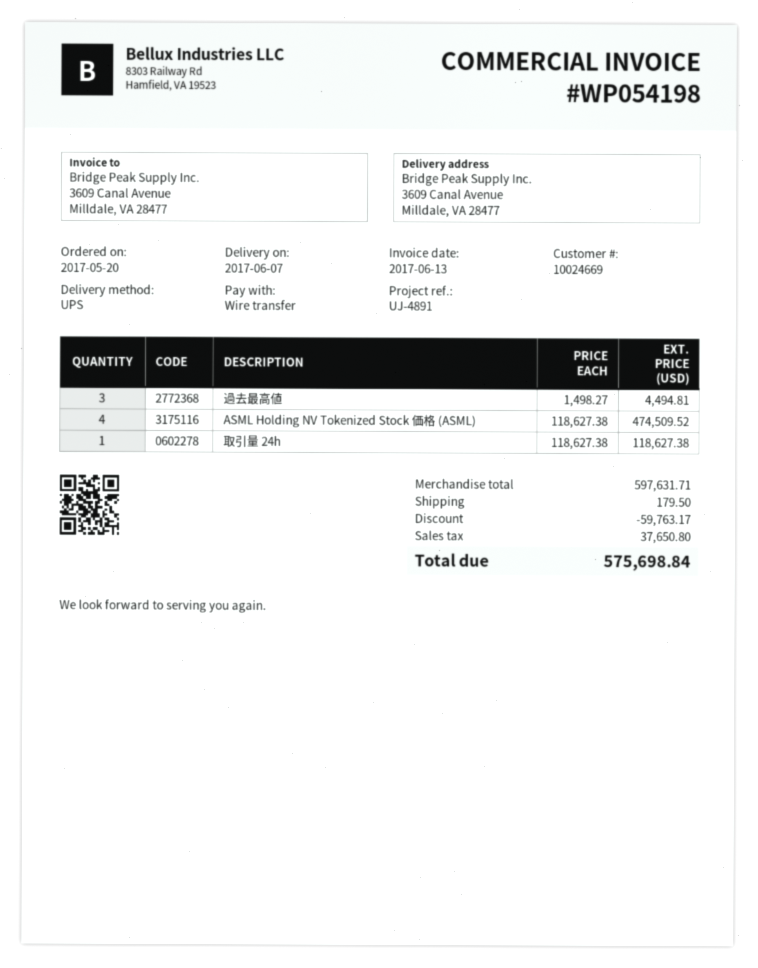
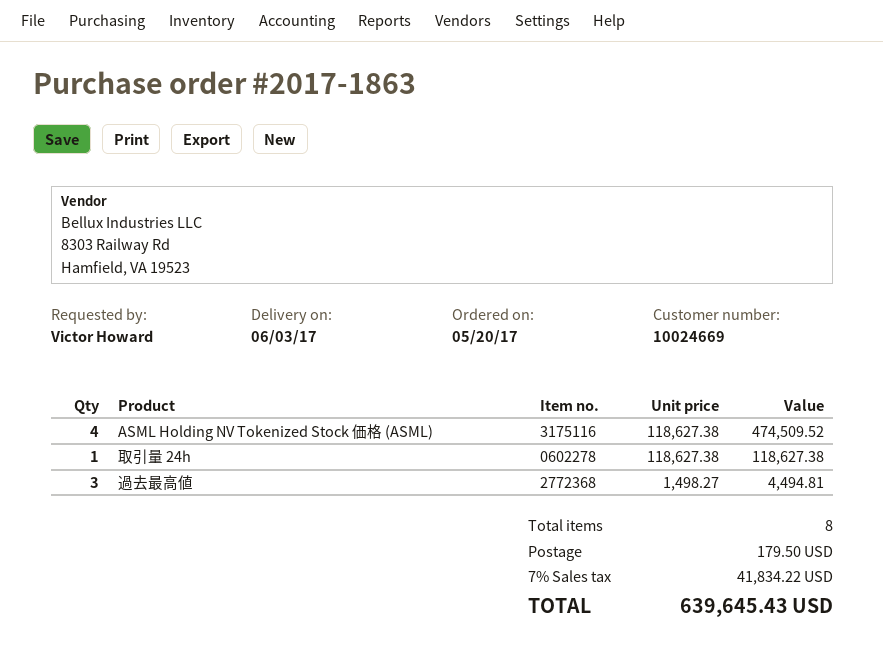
delivery date: 2017-06-07 -> 2017-06-03
discount: 59763.17 -> none
tax: 37650.80 -> 41834.22
total: 575698.84 -> 639645.43

